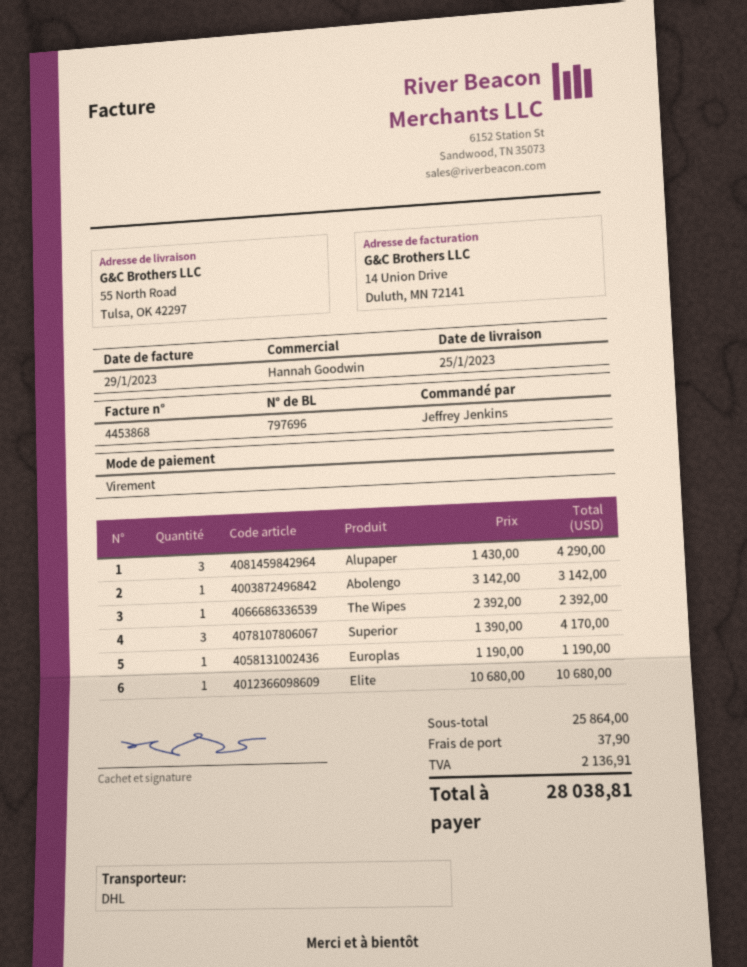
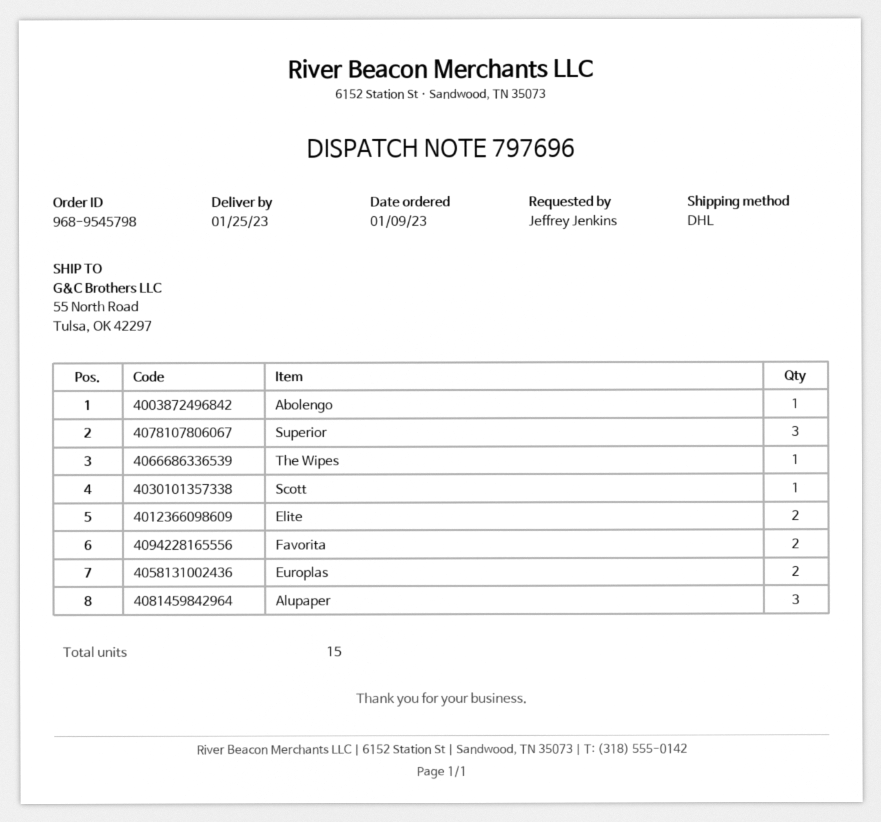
Europlas: 1 -> 2
Elite: 1 -> 2
Scott: none -> 1
Favorita: none -> 2

